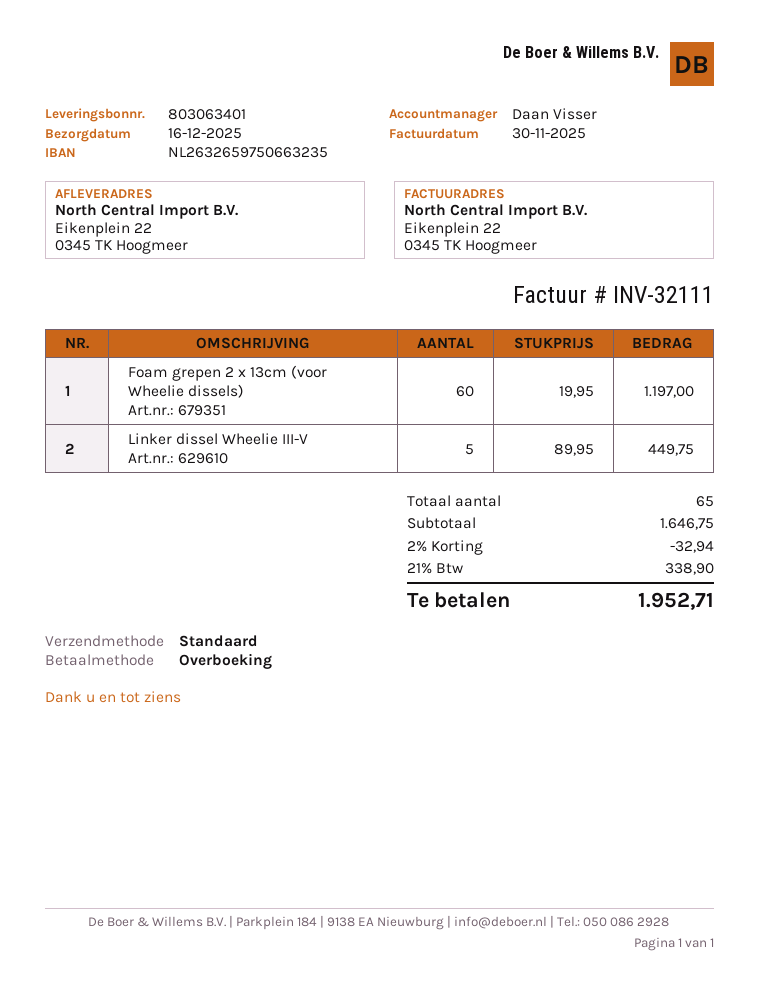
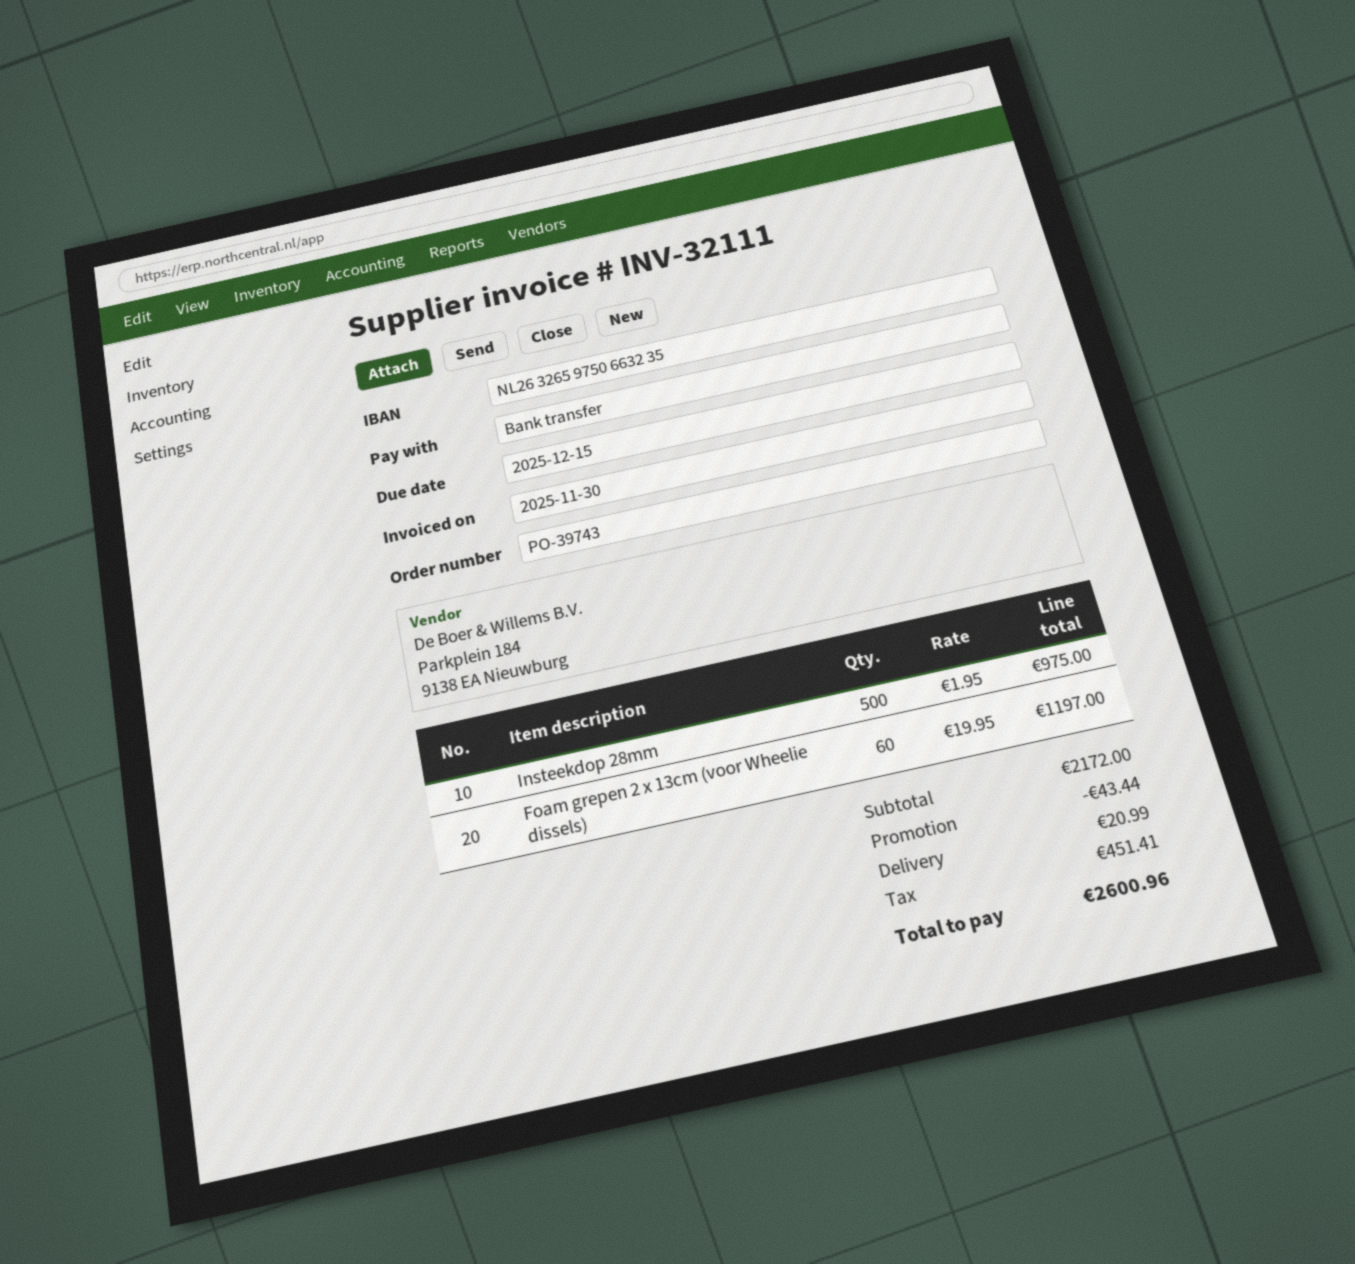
Linker dissel Wheelie III-V: 5 x 89.95 = 449.75 -> none
Insteekdop 28mm: none -> 500 x 1.95 = 975.00
subtotal: 1646.75 -> 2172.00
discount: 32.94 -> 43.44
shipping: none -> 20.99
tax: 338.90 -> 451.41
total: 1952.71 -> 2600.96

